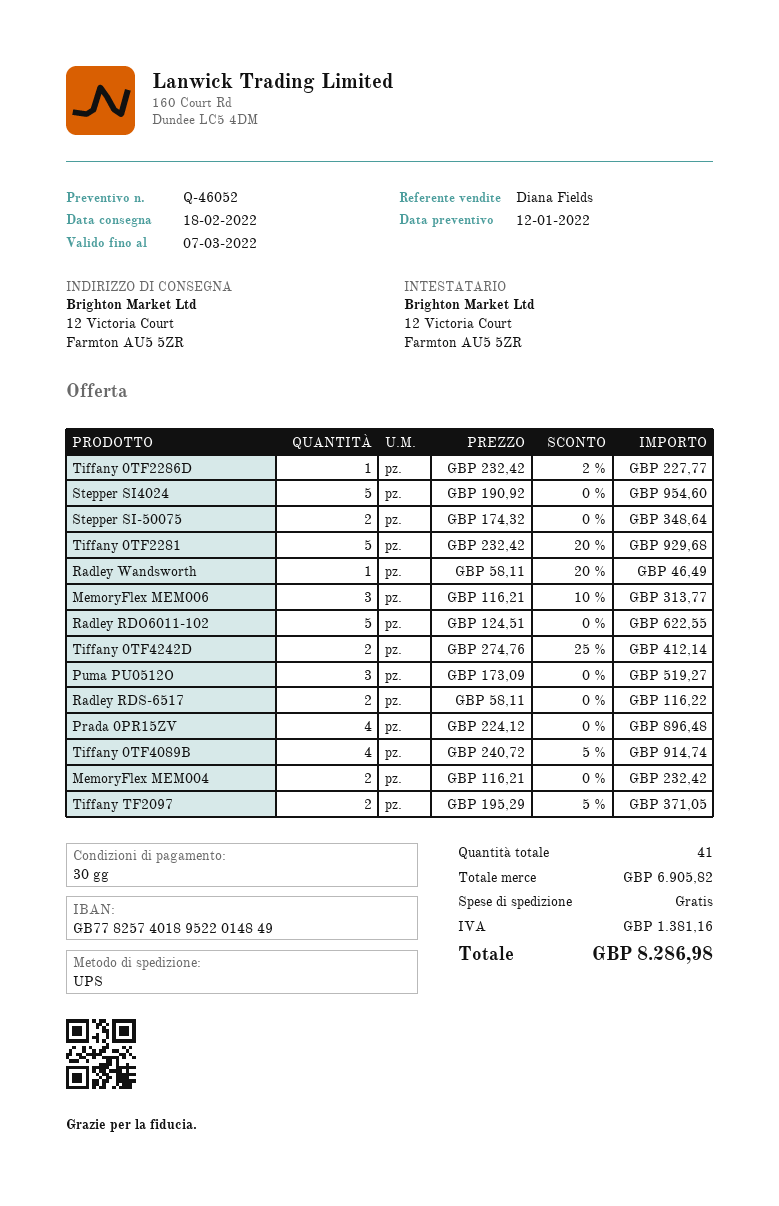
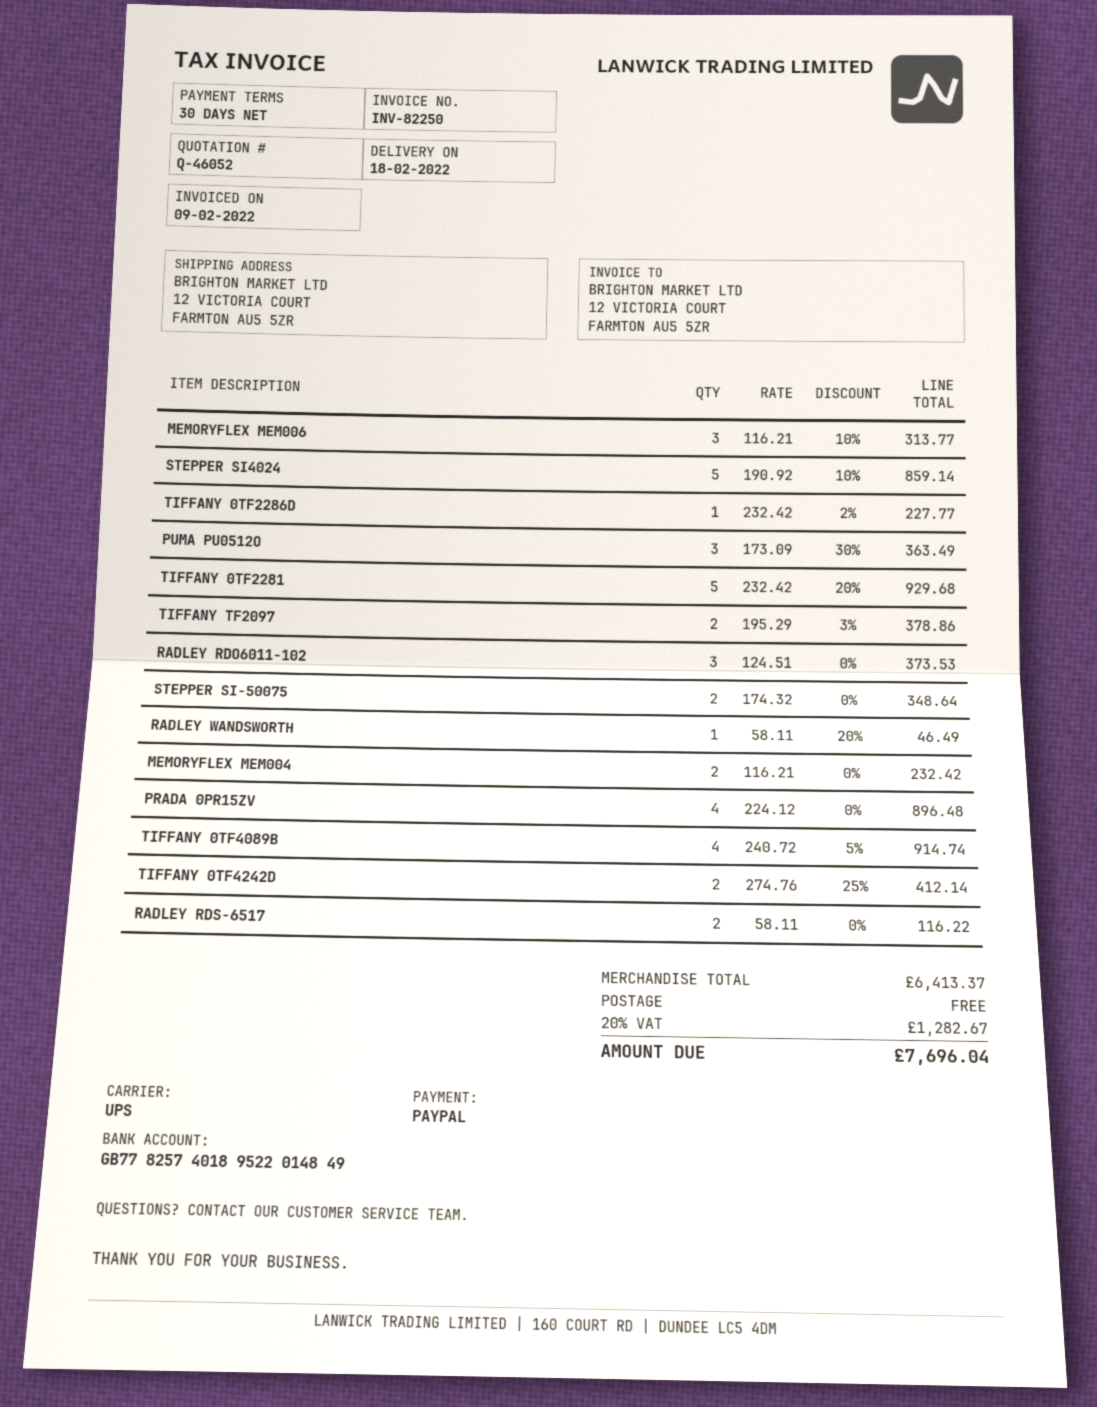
Stepper SI4024: 5 x 190.92 = 954.60 -> 5 x 190.92 - 10% = 859.14
Radley RDO6011-102: 5 x 124.51 = 622.55 -> 3 x 124.51 = 373.53
Puma PU0512O: 3 x 173.09 = 519.27 -> 3 x 173.09 - 30% = 363.49
Tiffany TF2097: 2 x 195.29 - 5% = 371.05 -> 2 x 195.29 - 3% = 378.86
subtotal: 6905.82 -> 6413.37
tax: 1381.16 -> 1282.67
total: 8286.98 -> 7696.04

